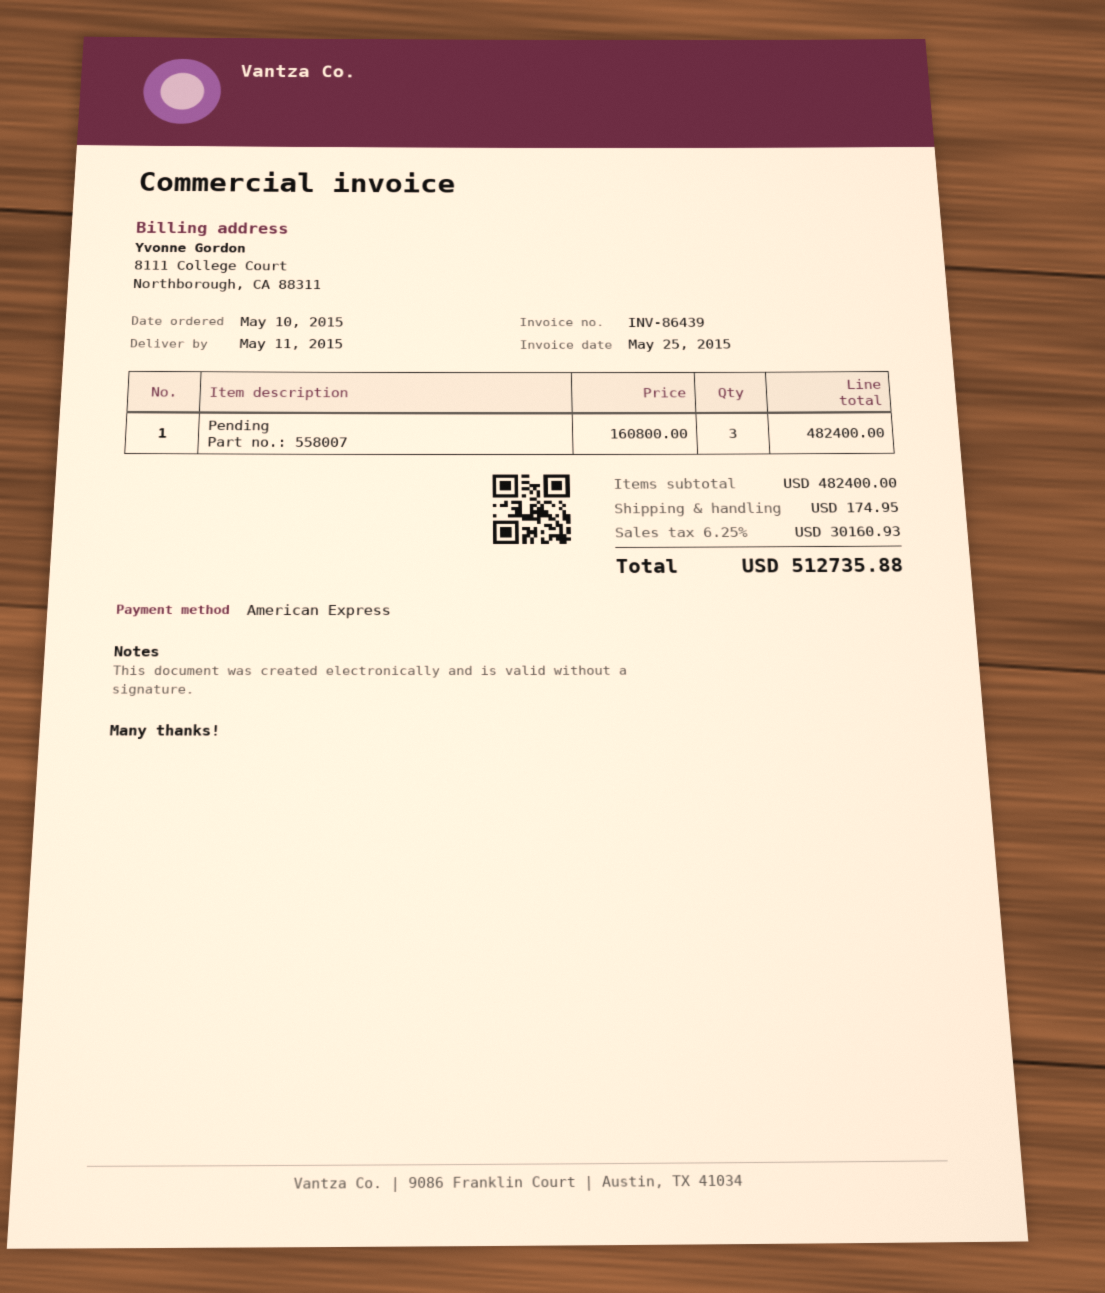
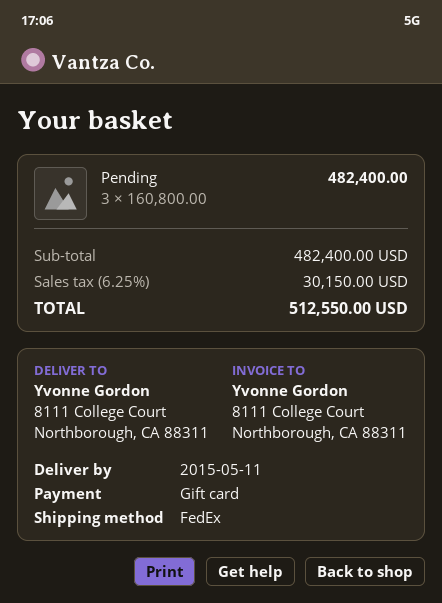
payment method: American Express -> gift card
shipping: 174.95 -> none
tax: 6.25% = 30160.93 -> 6.25% = 30150.00
total: 512735.88 -> 512550.00

